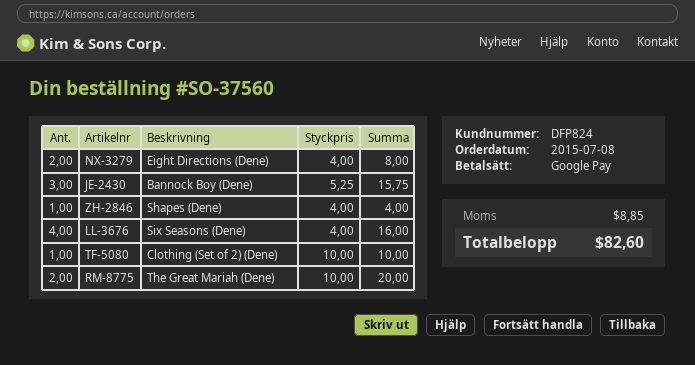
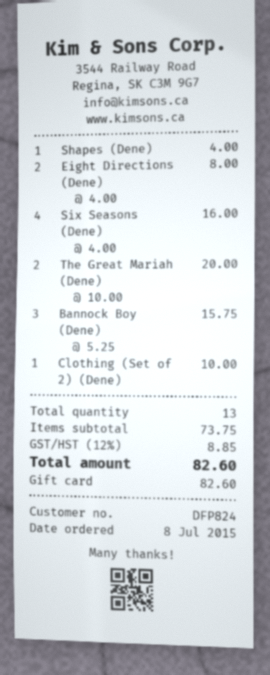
payment method: Google Pay -> gift card

